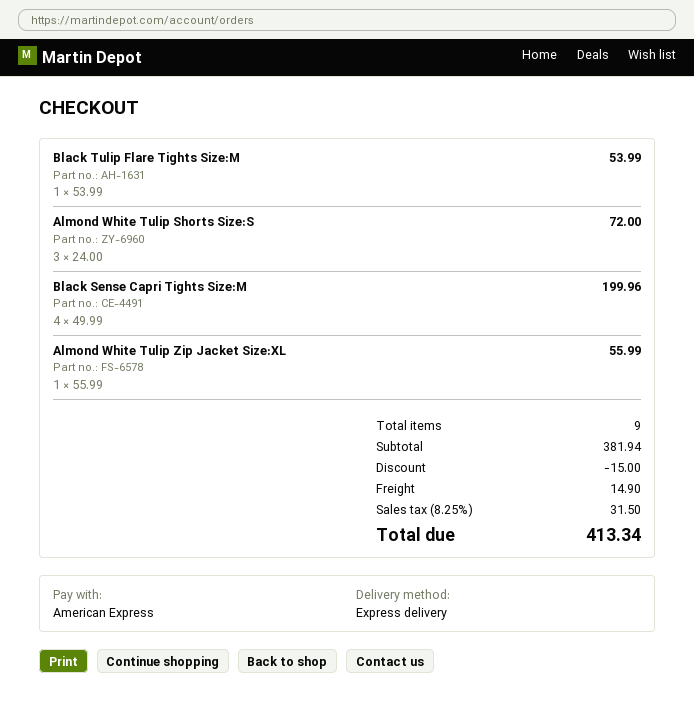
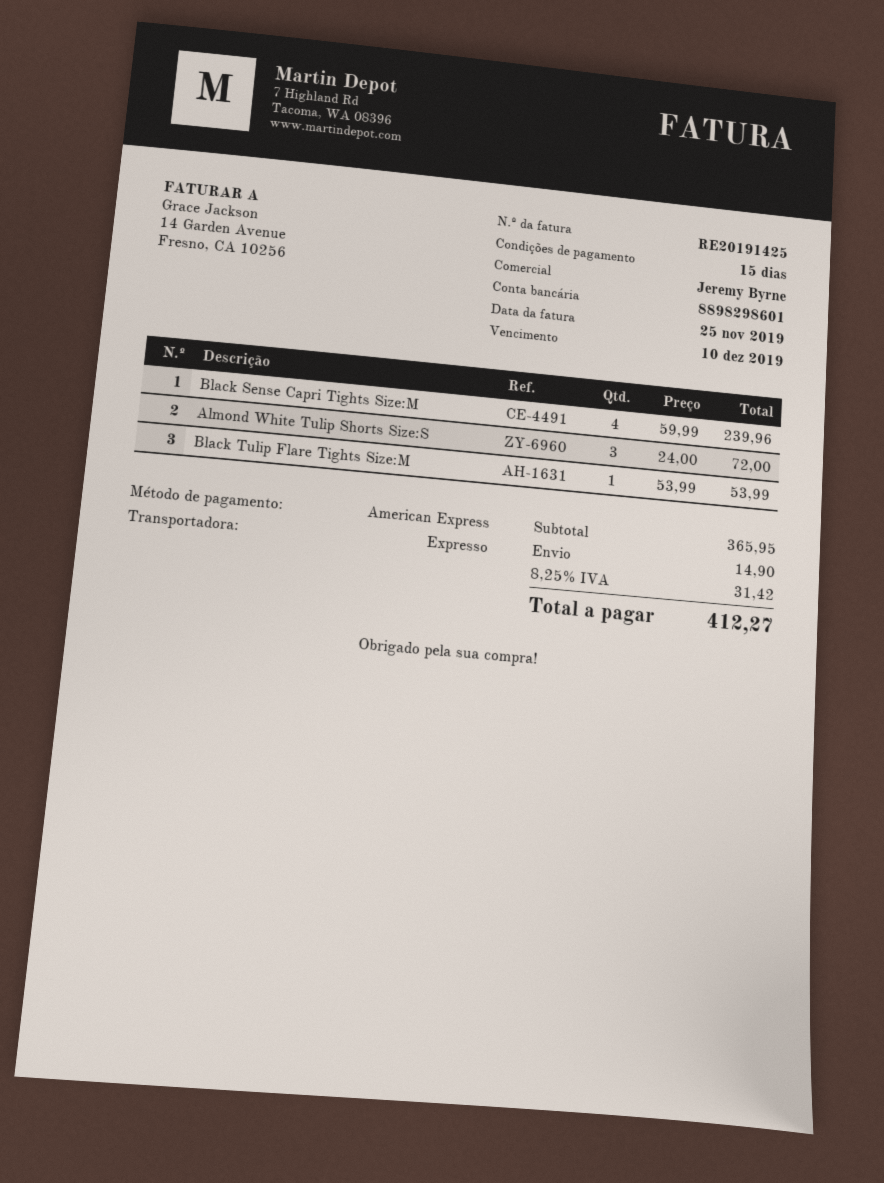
Black Sense Capri Tights Size:M: 4 x 49.99 = 199.96 -> 4 x 59.99 = 239.96
Almond White Tulip Zip Jacket Size:XL: 1 x 55.99 = 55.99 -> none
subtotal: 381.94 -> 365.95
discount: 15.00 -> none
tax: 8.25% = 31.50 -> 8.25% = 31.42
total: 413.34 -> 412.27

